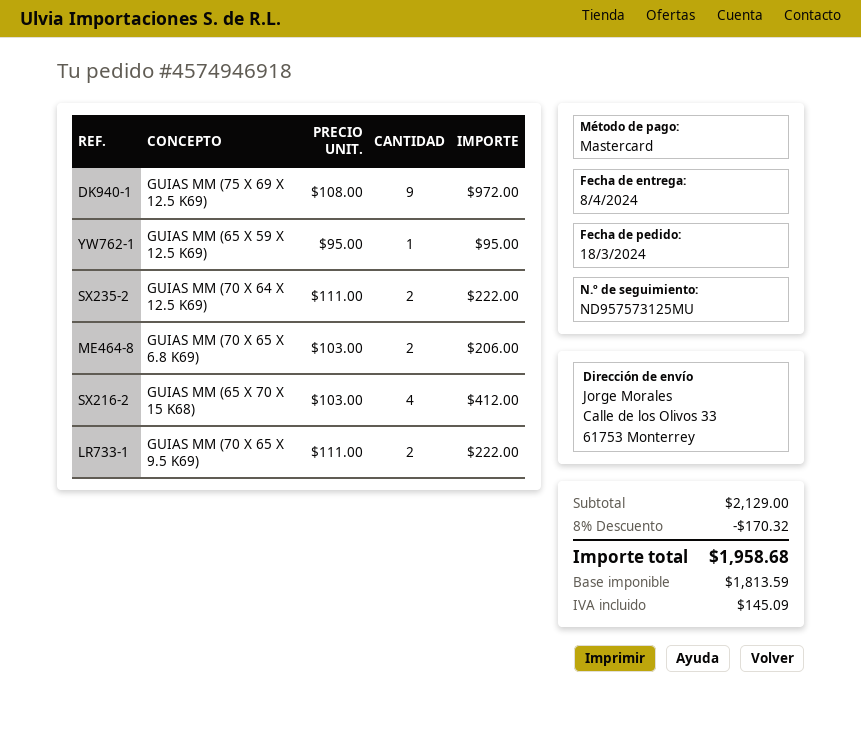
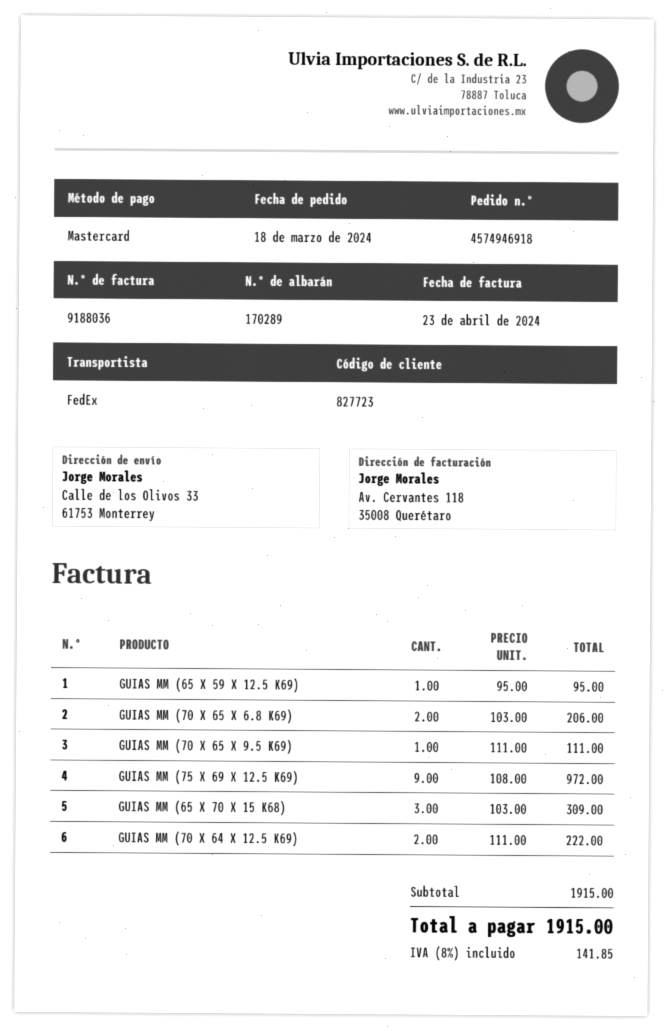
GUIAS MM (65 X 70 X 15 K68): 4 x 103.00 = 412.00 -> 3 x 103.00 = 309.00
GUIAS MM (70 X 65 X 9.5 K69): 2 x 111.00 = 222.00 -> 1 x 111.00 = 111.00
subtotal: 2129.00 -> 1915.00
discount: 8% = 170.32 -> none
tax: 145.09 -> 141.85
total: 1958.68 -> 1915.00

